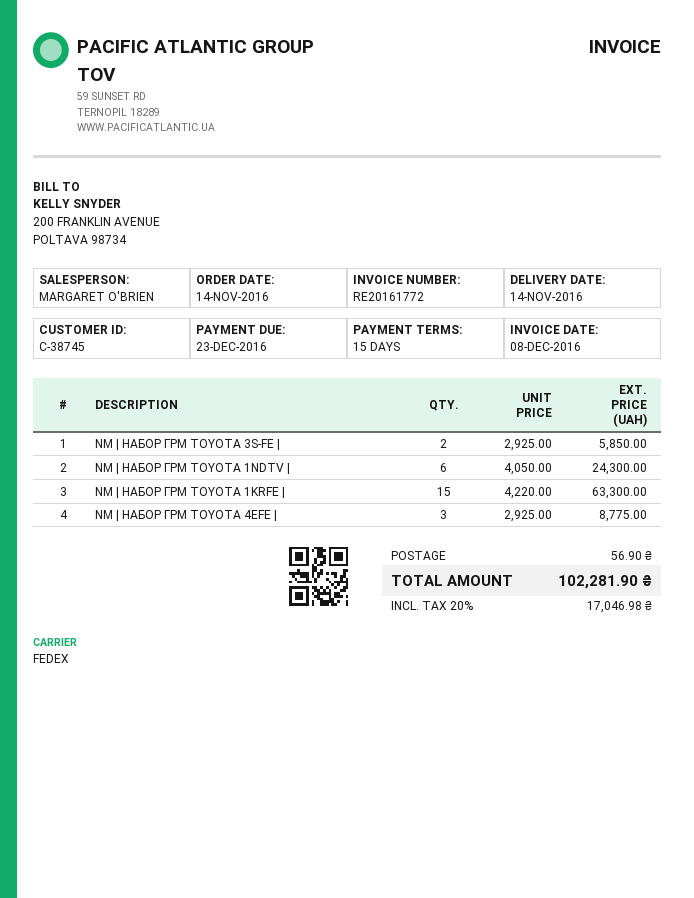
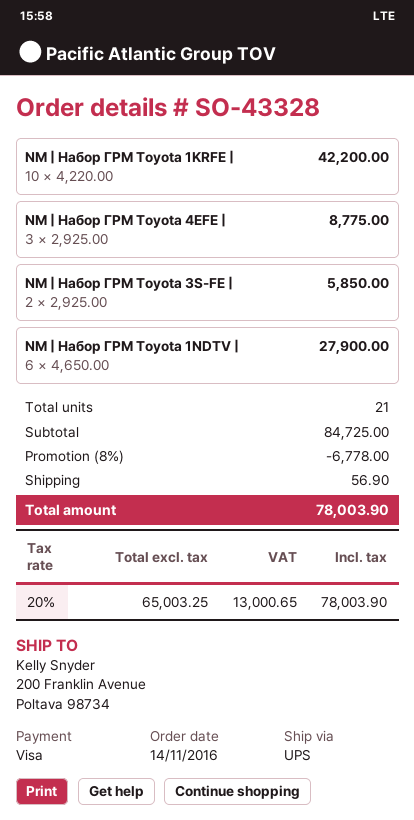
shipping method: FedEx -> UPS
NM | НАБОР ГРМ TOYOTA 1NDTV |: 6 x 4050.00 = 24300.00 -> 6 x 4650.00 = 27900.00
NM | НАБОР ГРМ TOYOTA 1KRFE |: 15 x 4220.00 = 63300.00 -> 10 x 4220.00 = 42200.00
discount: none -> 8% = 6778.00
tax: 20% = 17046.98 -> 20% = 13000.65
total: 102281.90 -> 78003.90

